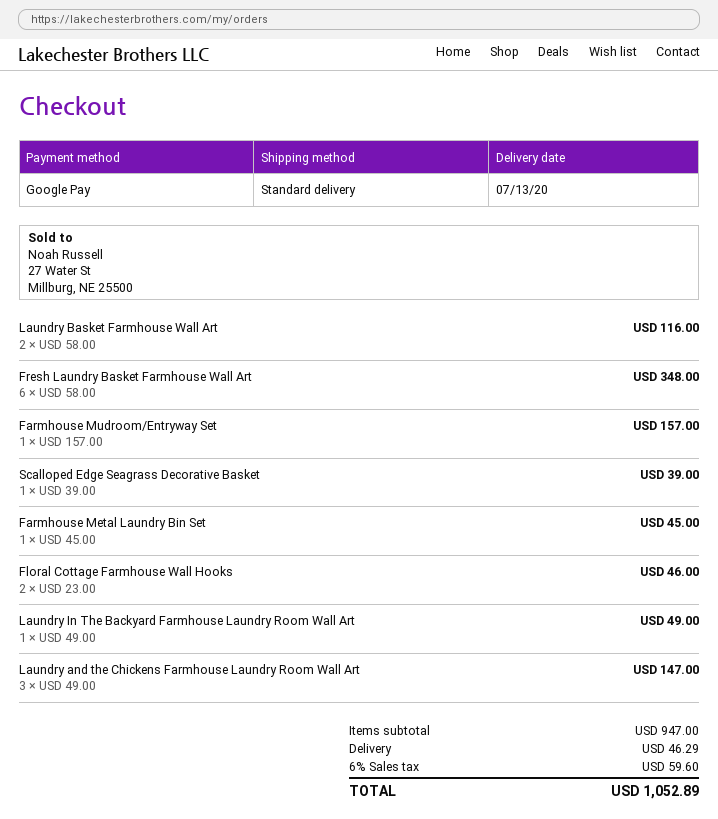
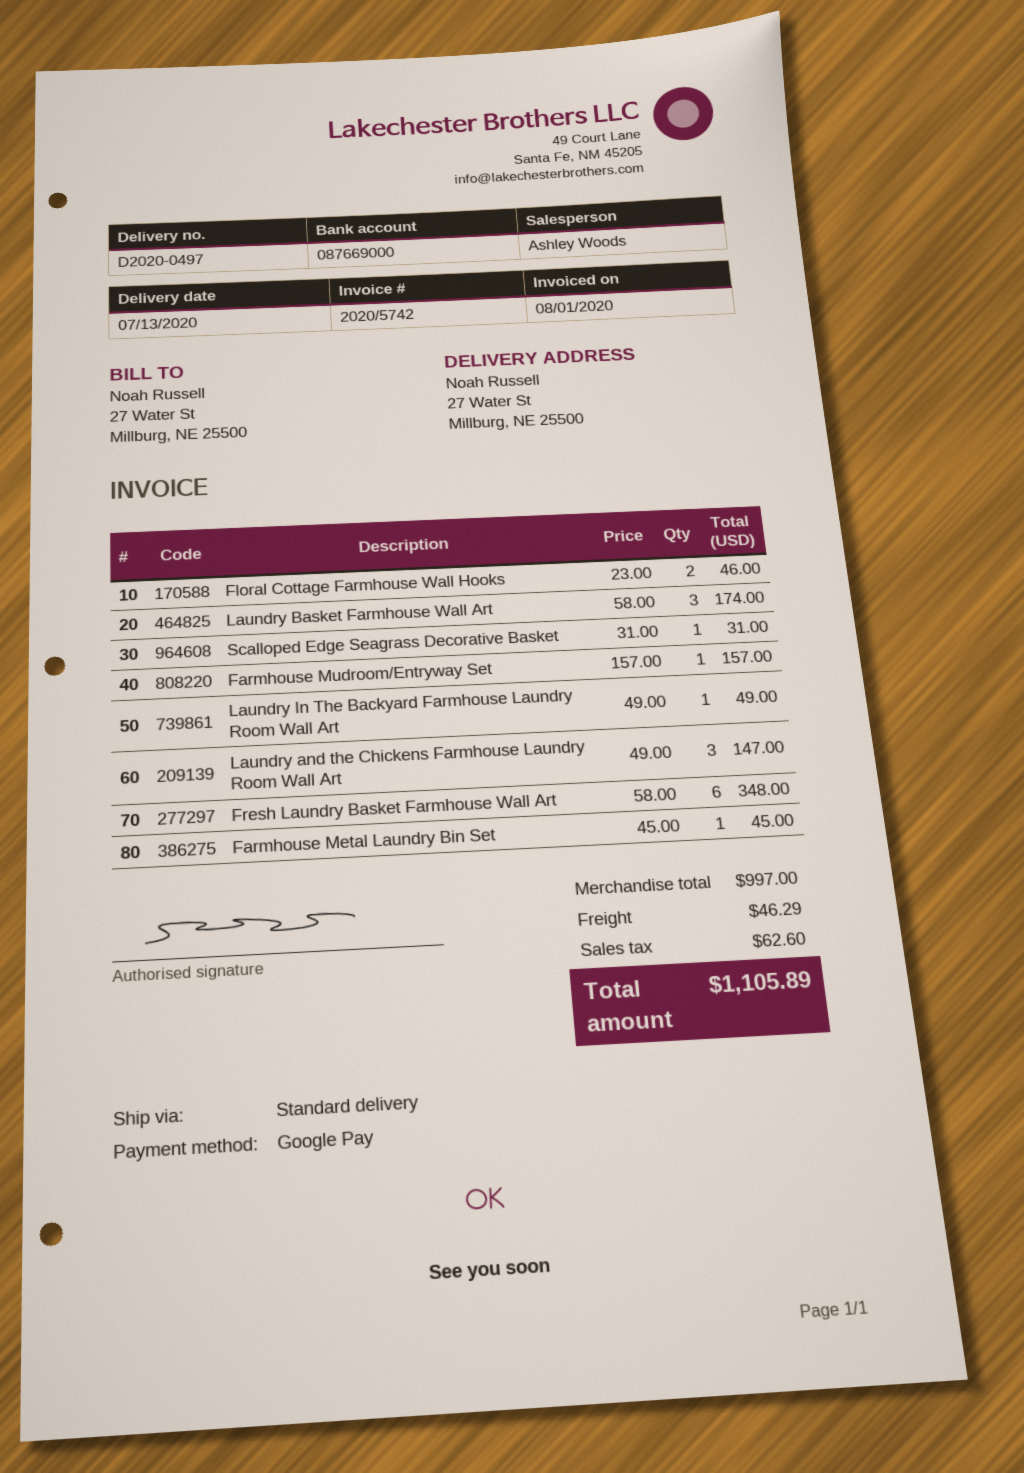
Laundry Basket Farmhouse Wall Art: 2 x 58.00 = 116.00 -> 3 x 58.00 = 174.00
Scalloped Edge Seagrass Decorative Basket: 1 x 39.00 = 39.00 -> 1 x 31.00 = 31.00
subtotal: 947.00 -> 997.00
tax: 59.60 -> 62.60
total: 1052.89 -> 1105.89

